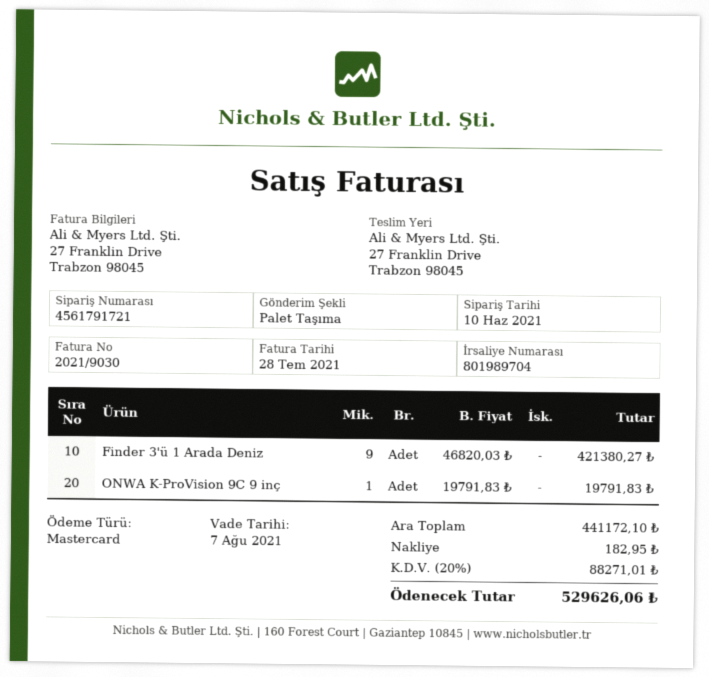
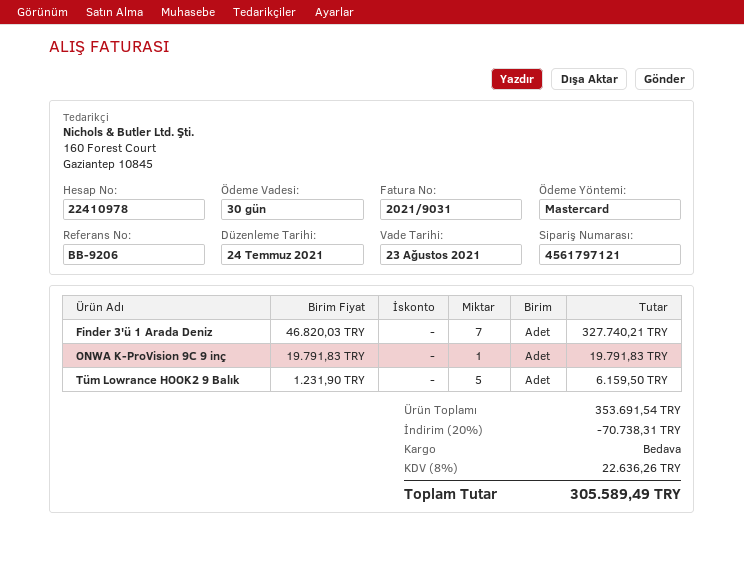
order number: 4561791721 -> 4561797121
invoice number: 2021/9030 -> 2021/9031
invoice date: 2021-07-28 -> 2021-07-24
due date: 2021-08-07 -> 2021-08-23
Finder 3'ü 1 Arada Deniz: 9 x 46820.03 = 421380.27 -> 7 x 46820.03 = 327740.21
Tüm Lowrance HOOK2 9 Balık: none -> 5 x 1231.90 = 6159.50
subtotal: 441172.10 -> 353691.54
discount: none -> 20% = 70738.31
shipping: 182.95 -> 0.00
tax: 20% = 88271.01 -> 8% = 22636.26
total: 529626.06 -> 305589.49

